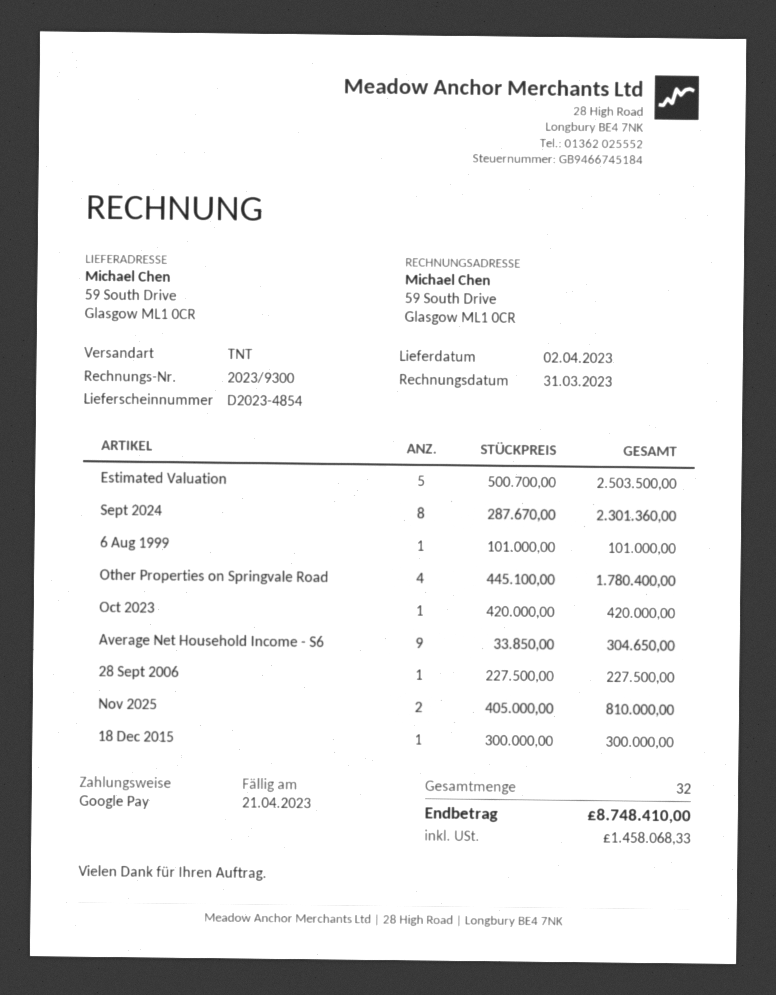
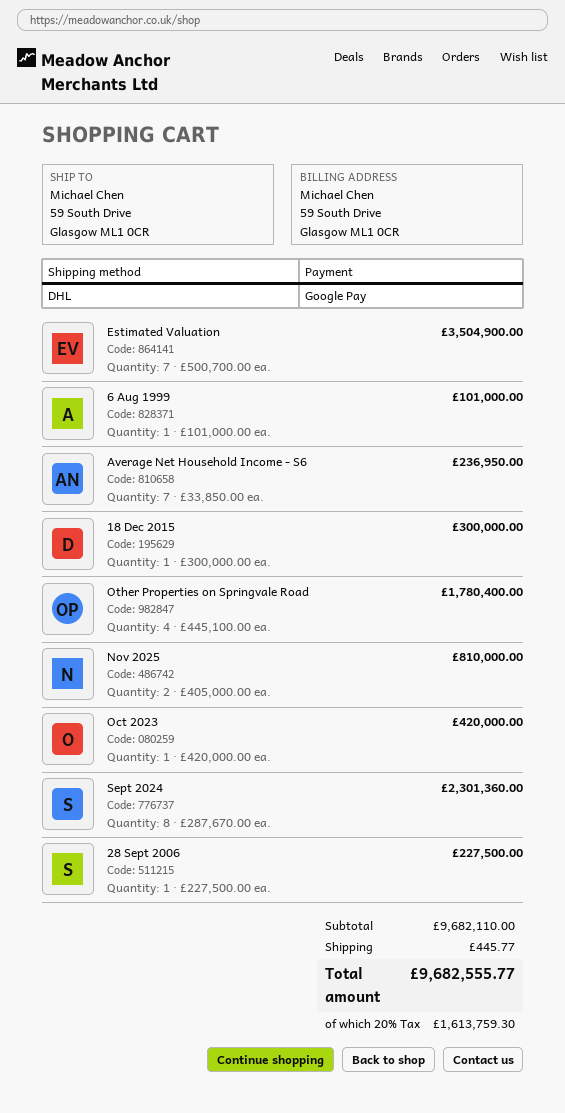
shipping method: TNT -> DHL
Estimated Valuation: 5 x 500700.00 = 2503500.00 -> 7 x 500700.00 = 3504900.00
Average Net Household Income - S6: 9 x 33850.00 = 304650.00 -> 7 x 33850.00 = 236950.00
shipping: none -> 445.77
tax: 1458068.33 -> 1613759.30
total: 8748410.00 -> 9682555.77

